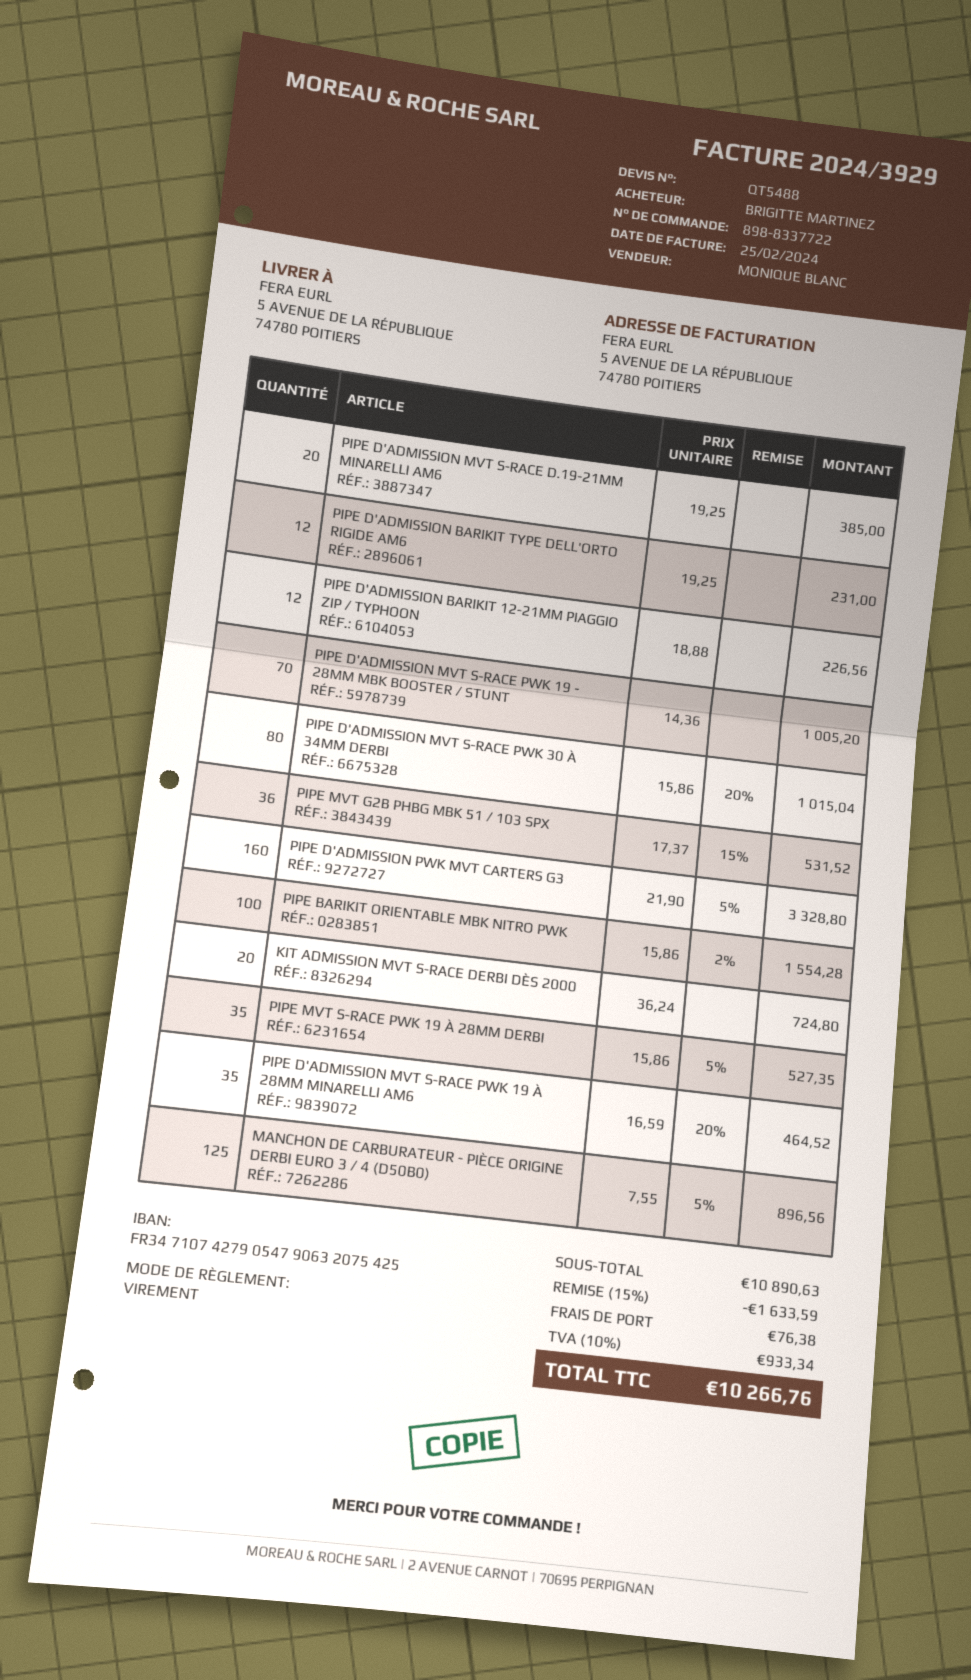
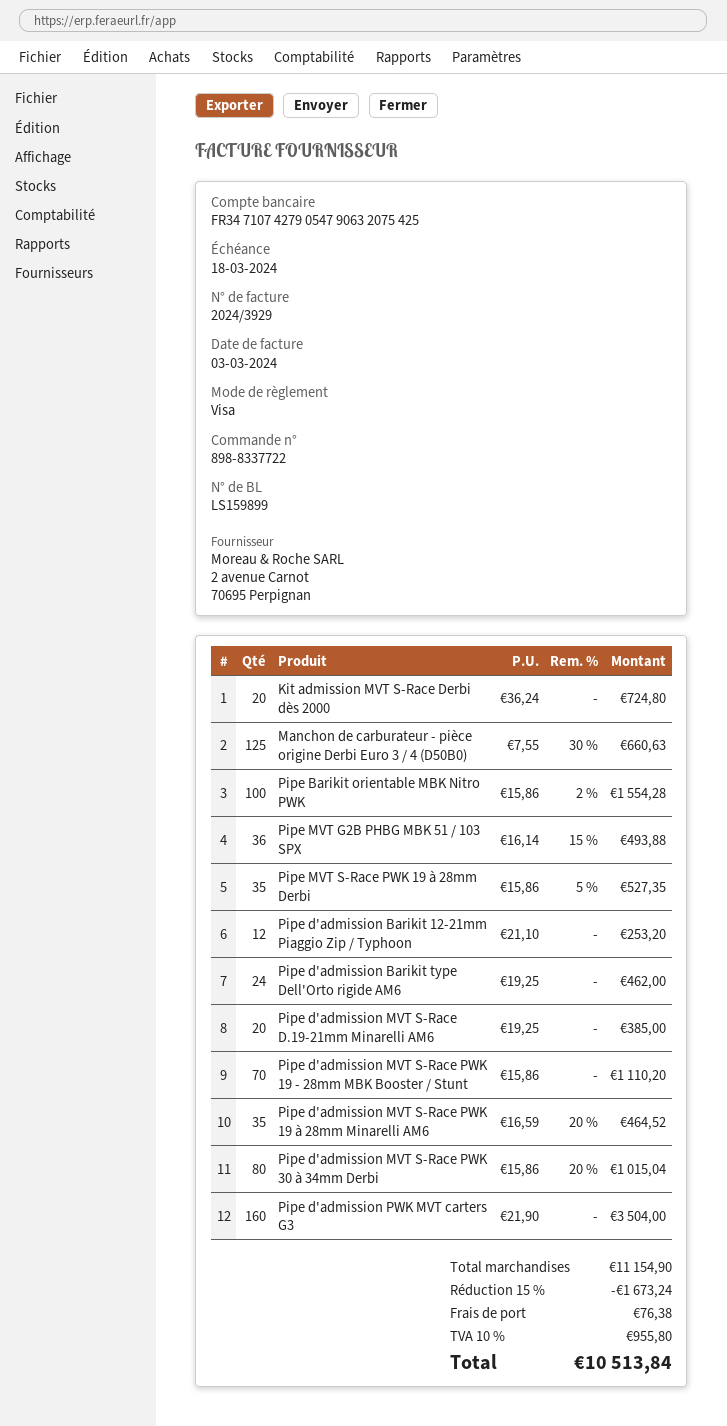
invoice date: 2024-02-25 -> 2024-03-03
payment method: bank transfer -> Visa
PIPE D'ADMISSION BARIKIT TYPE DELL'ORTO RIGIDE AM6: 12 x 19.25 = 231.00 -> 24 x 19.25 = 462.00
PIPE D'ADMISSION BARIKIT 12-21MM PIAGGIO ZIP / TYPHOON: 12 x 18.88 = 226.56 -> 12 x 21.10 = 253.20
PIPE D'ADMISSION MVT S-RACE PWK 19 - 28MM MBK BOOSTER / STUNT: 70 x 14.36 = 1005.20 -> 70 x 15.86 = 1110.20
PIPE MVT G2B PHBG MBK 51 / 103 SPX: 36 x 17.37 - 15% = 531.52 -> 36 x 16.14 - 15% = 493.88
PIPE D'ADMISSION PWK MVT CARTERS G3: 160 x 21.90 - 5% = 3328.80 -> 160 x 21.90 = 3504.00
MANCHON DE CARBURATEUR - PIÈCE ORIGINE DERBI EURO 3 / 4 (D50B0): 125 x 7.55 - 5% = 896.56 -> 125 x 7.55 - 30% = 660.63
subtotal: 10890.63 -> 11154.90
discount: 15% = 1633.59 -> 15% = 1673.24
tax: 10% = 933.34 -> 10% = 955.80
total: 10266.76 -> 10513.84

